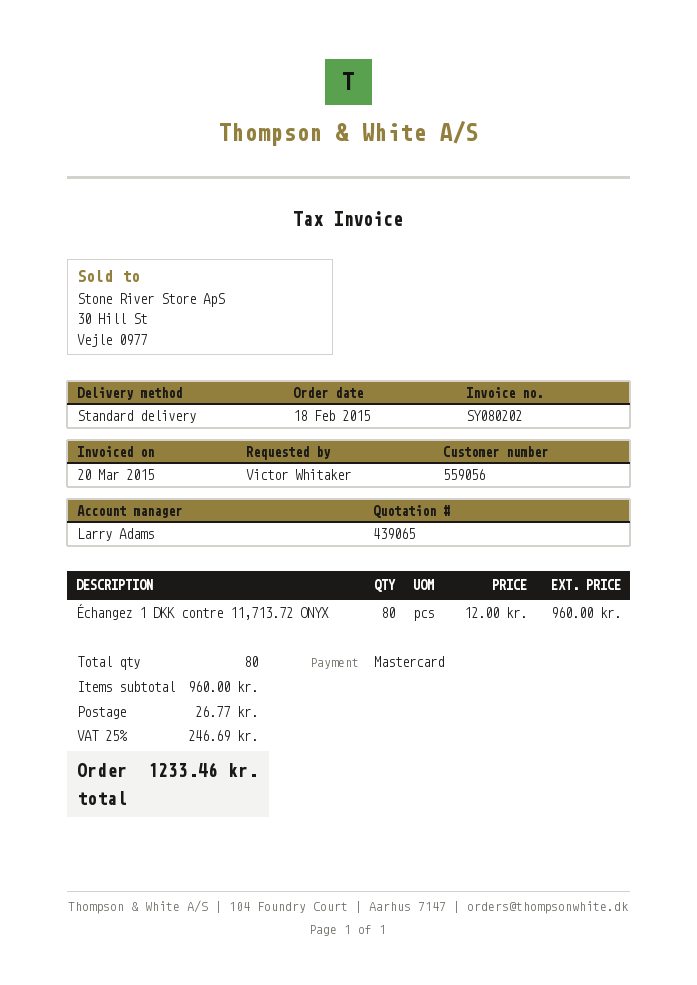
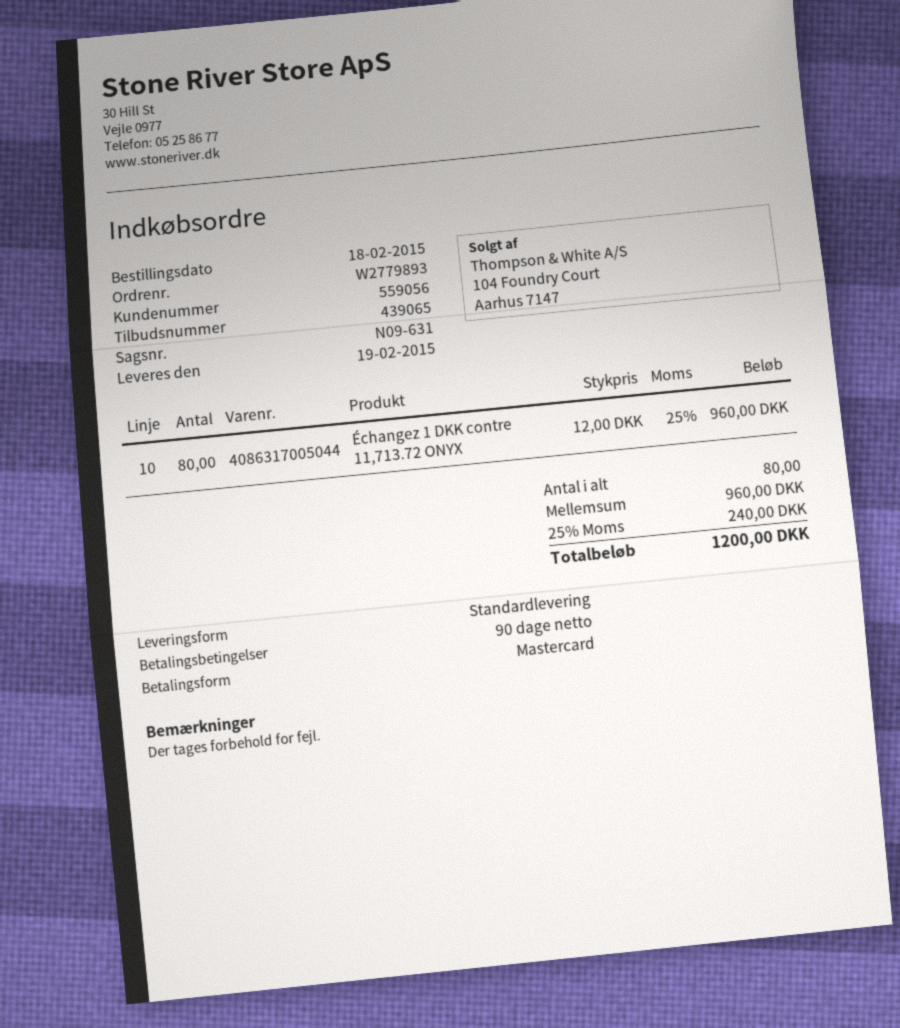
shipping: 26.77 -> none
tax: 25% = 246.69 -> 25% = 240.00
total: 1233.46 -> 1200.00

